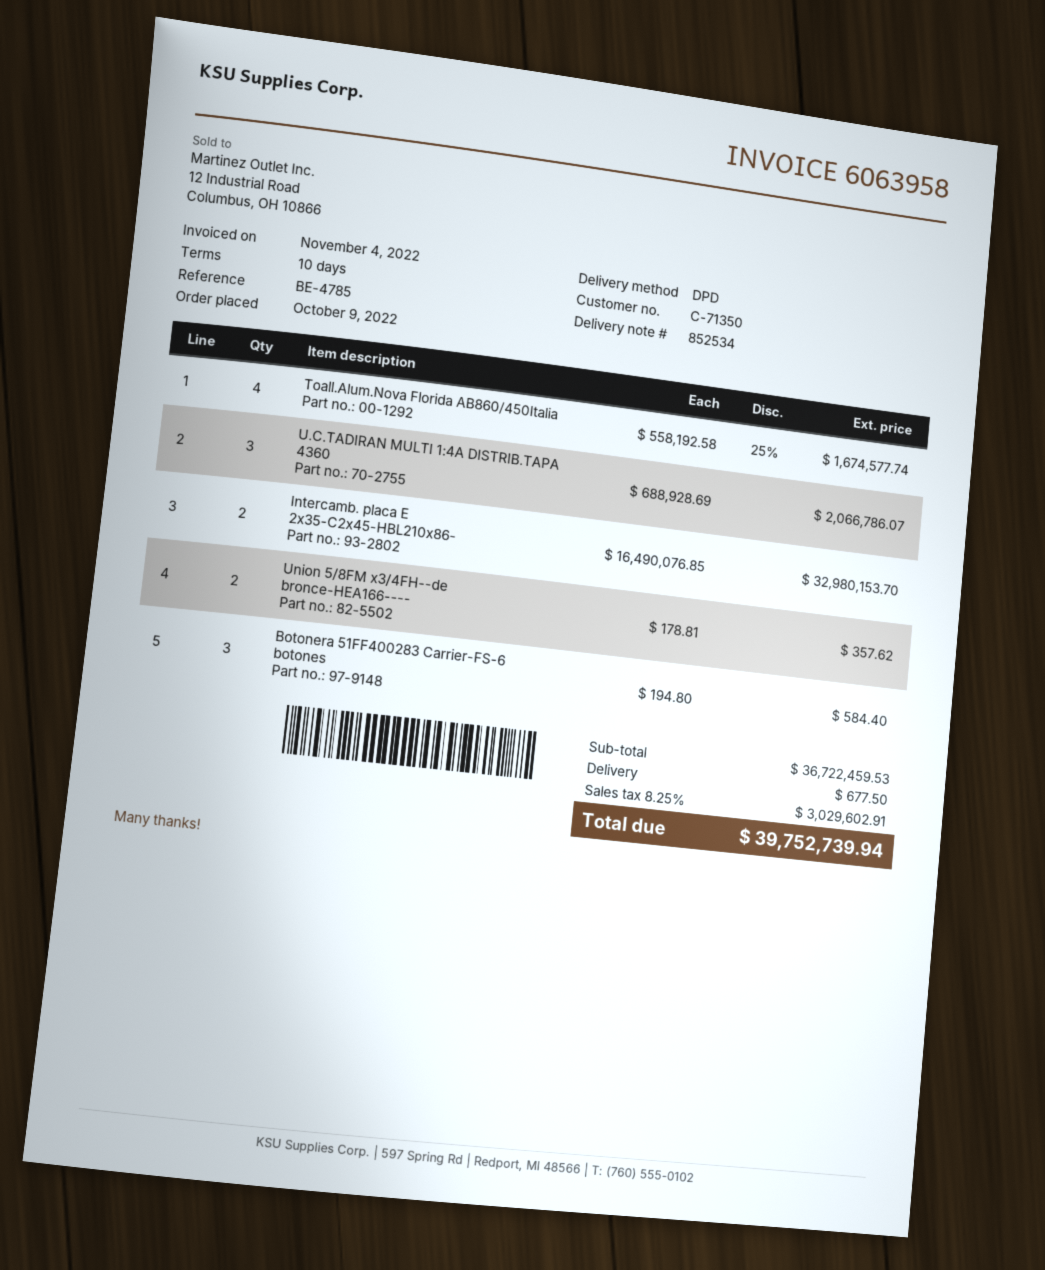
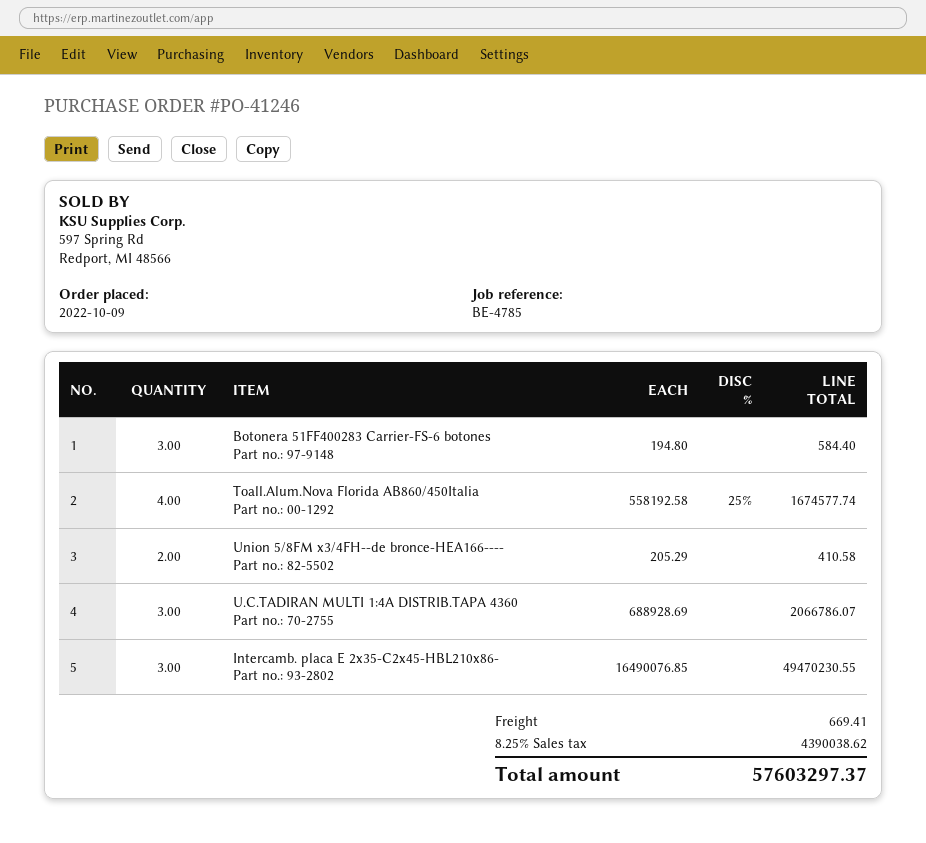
Intercamb. placa E 2x35-C2x45-HBL210x86-: 2 x 16490076.85 = 32980153.70 -> 3 x 16490076.85 = 49470230.55
Union 5/8FM x3/4FH--de bronce-HEA166----: 2 x 178.81 = 357.62 -> 2 x 205.29 = 410.58
shipping: 677.50 -> 669.41
tax: 8.25% = 3029602.91 -> 8.25% = 4390038.62
total: 39752739.94 -> 57603297.37

